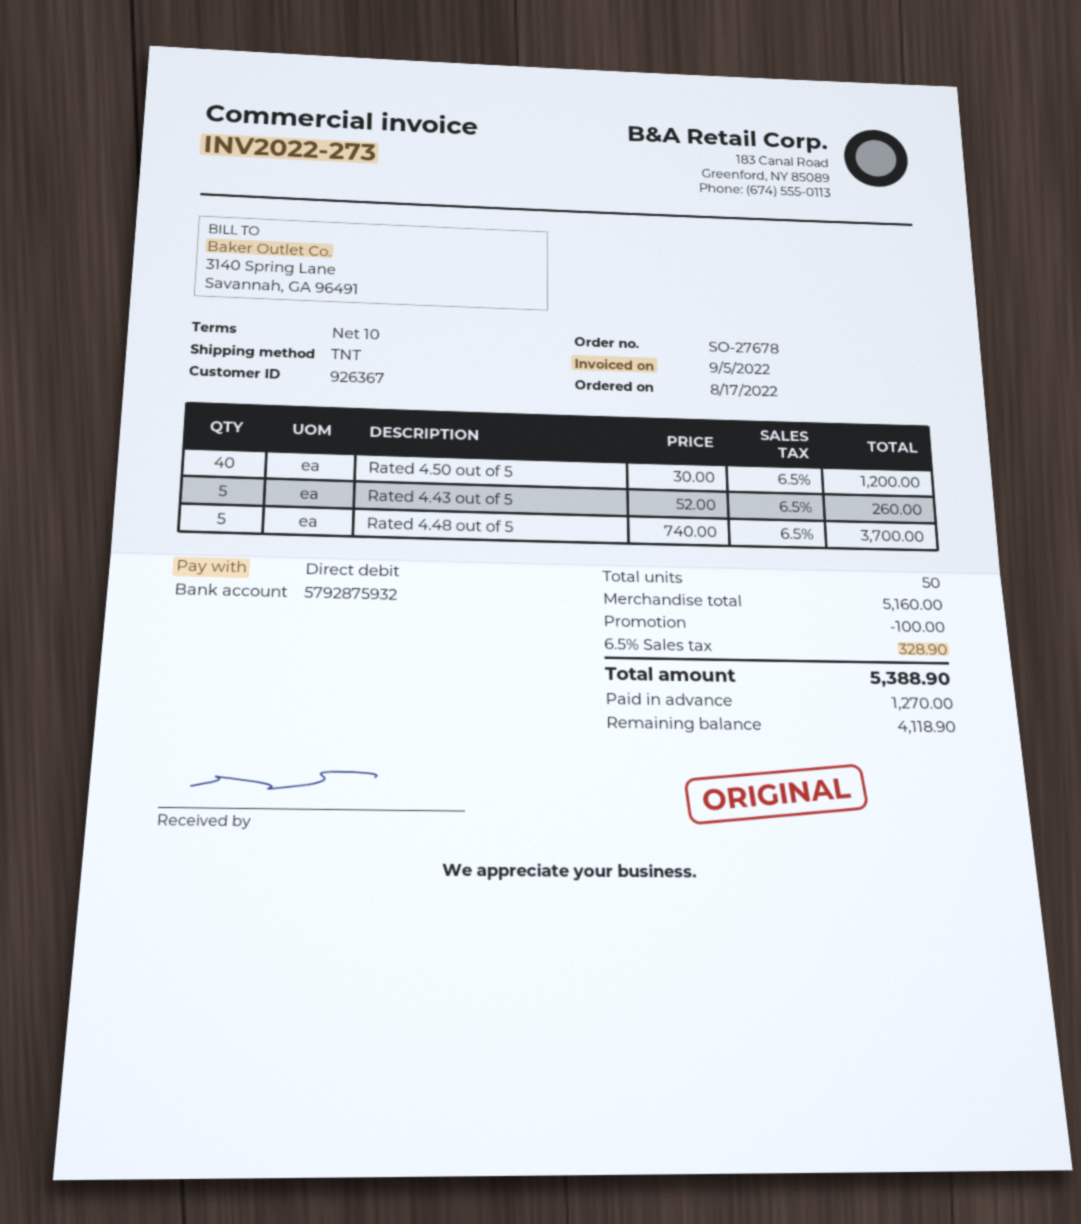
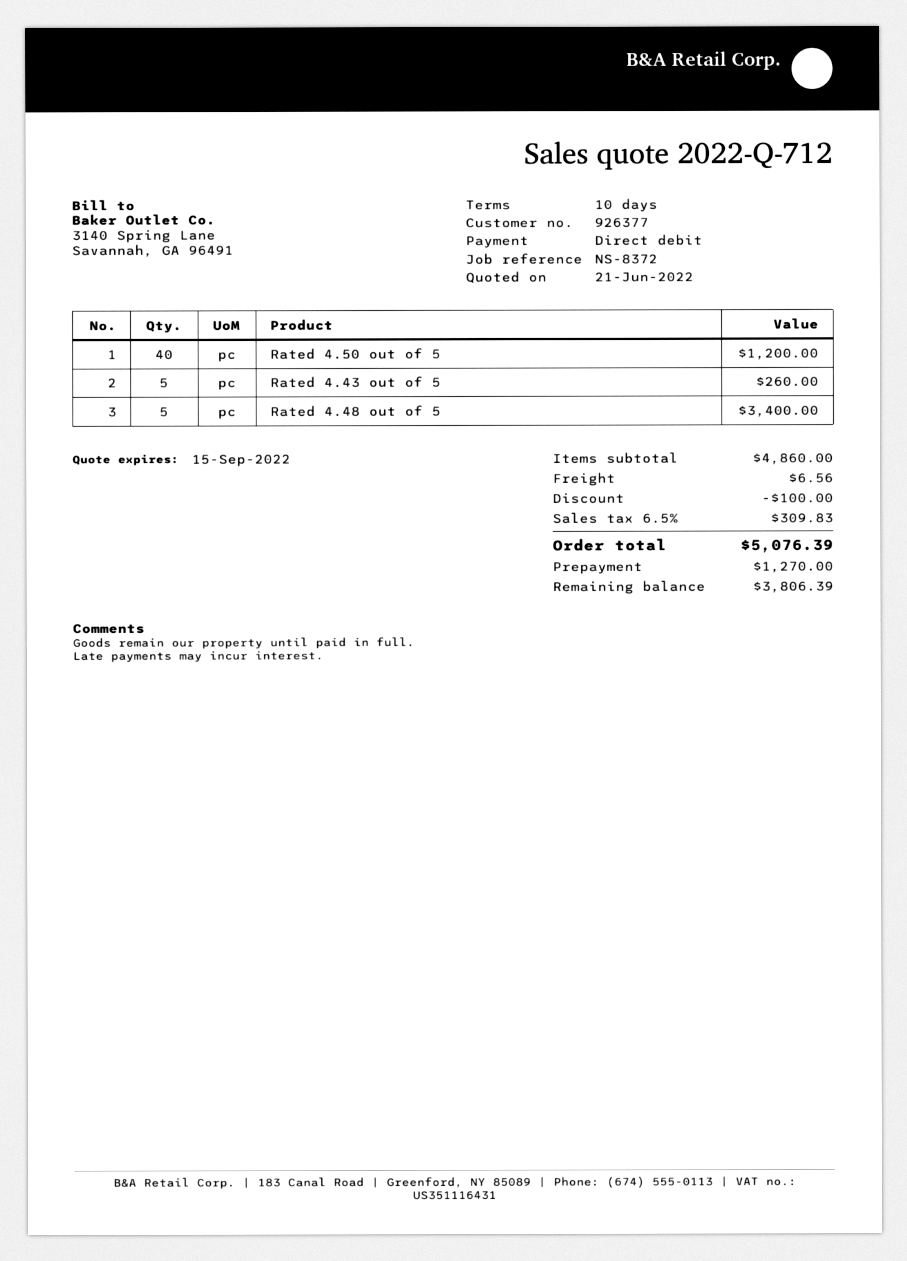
customer number: 926367 -> 926377
Rated 4.48 out of 5: 5 for 3700.00 -> 5 for 3400.00
subtotal: 5160.00 -> 4860.00
shipping: none -> 6.56
tax: 6.5% = 328.90 -> 6.5% = 309.83
total: 5388.90 -> 5076.39
balance: 4118.90 -> 3806.39

